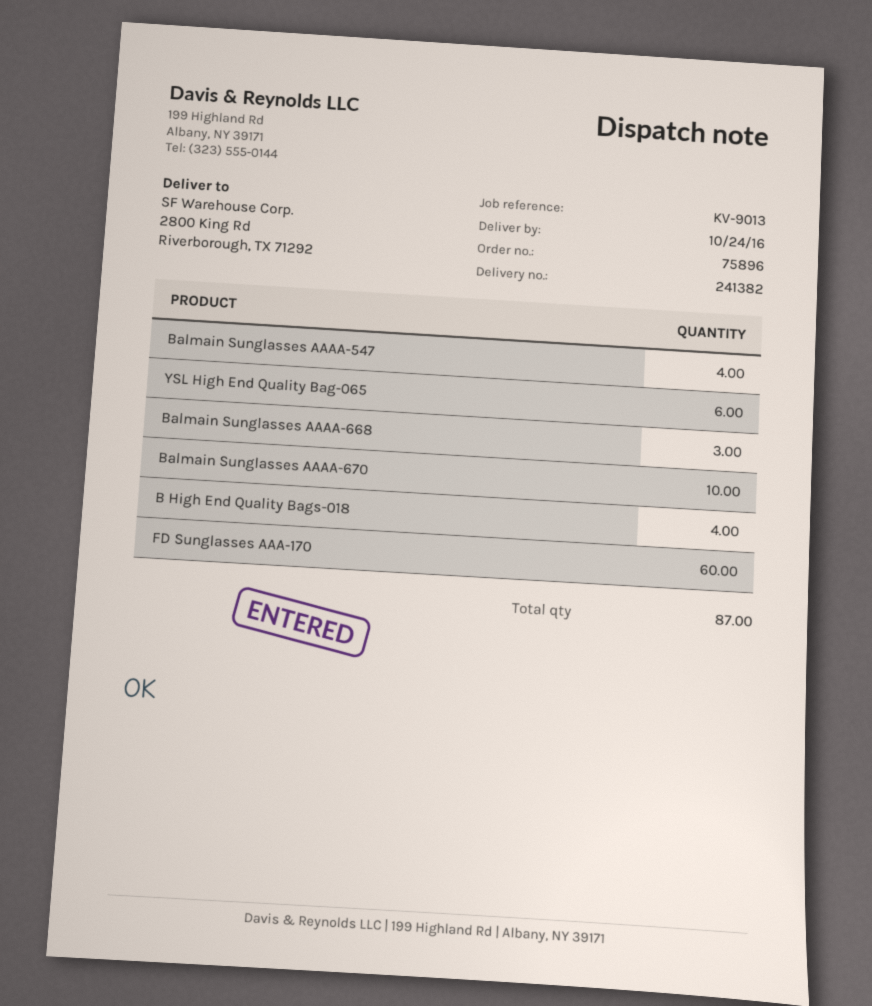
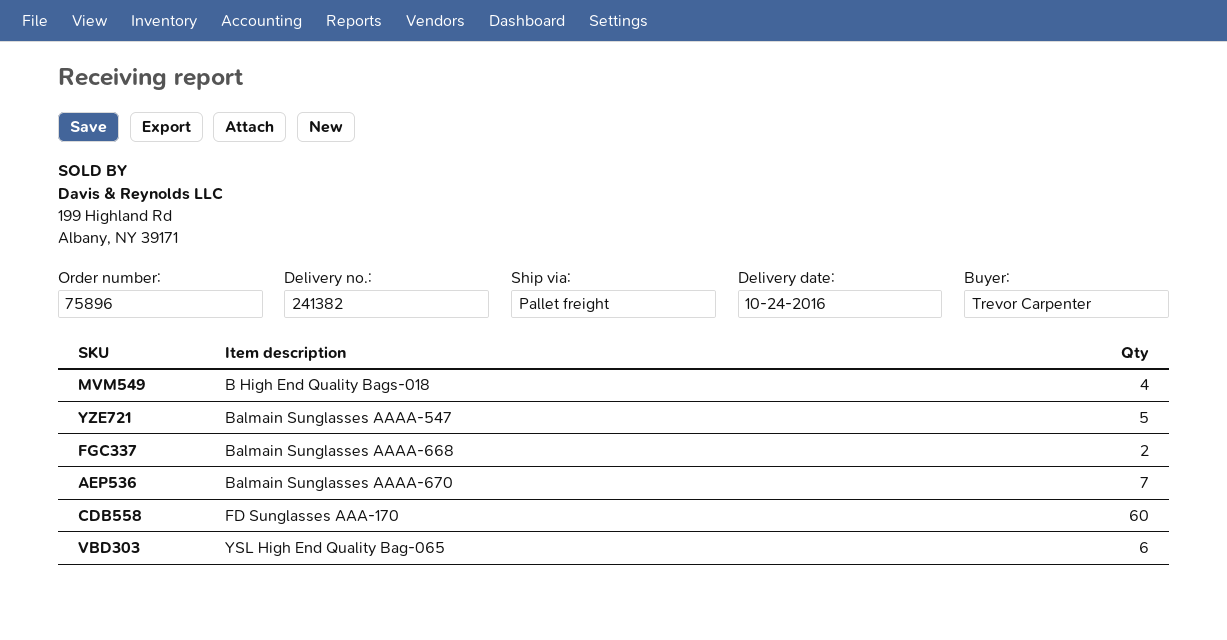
Balmain Sunglasses AAAA-547: 4 -> 5
Balmain Sunglasses AAAA-668: 3 -> 2
Balmain Sunglasses AAAA-670: 10 -> 7

